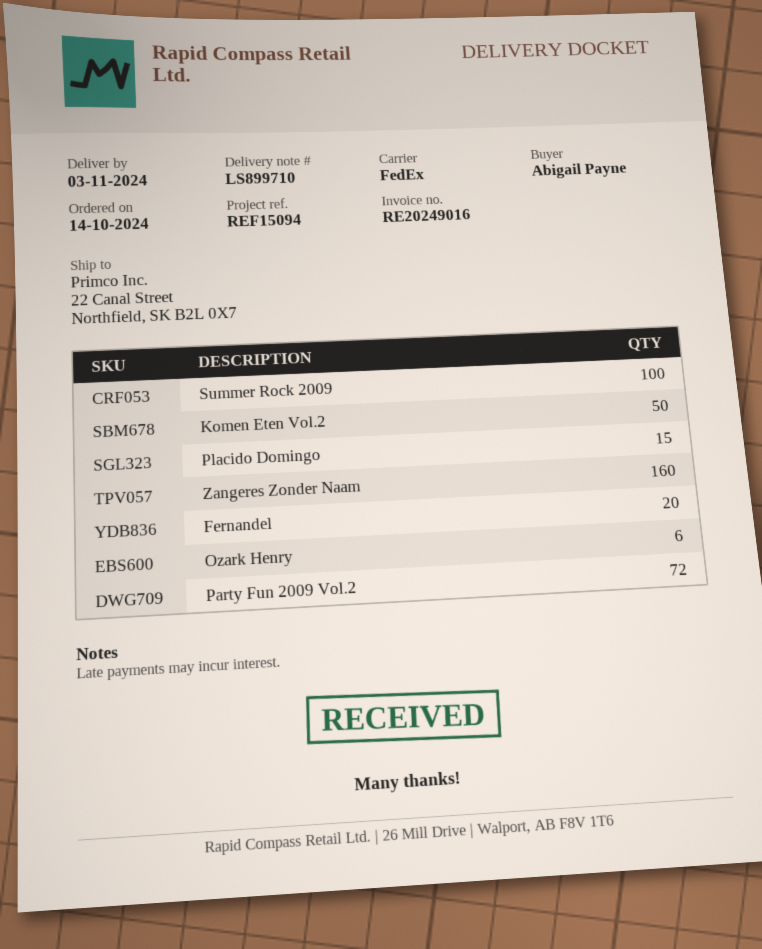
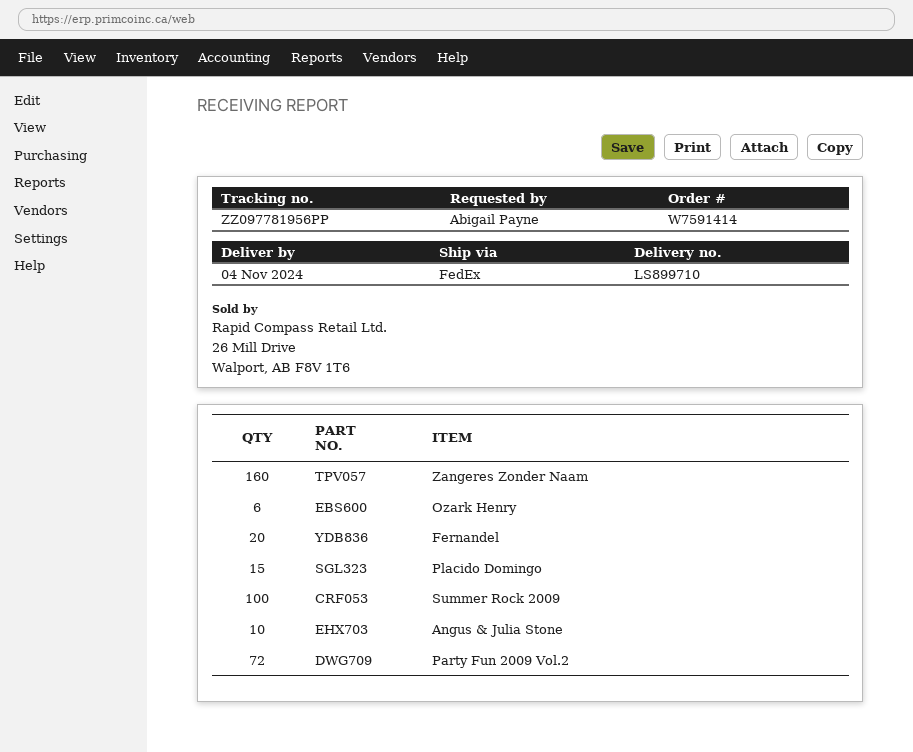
delivery date: 2024-11-03 -> 2024-11-04
Komen Eten Vol.2: 50 -> none
Angus & Julia Stone: none -> 10

